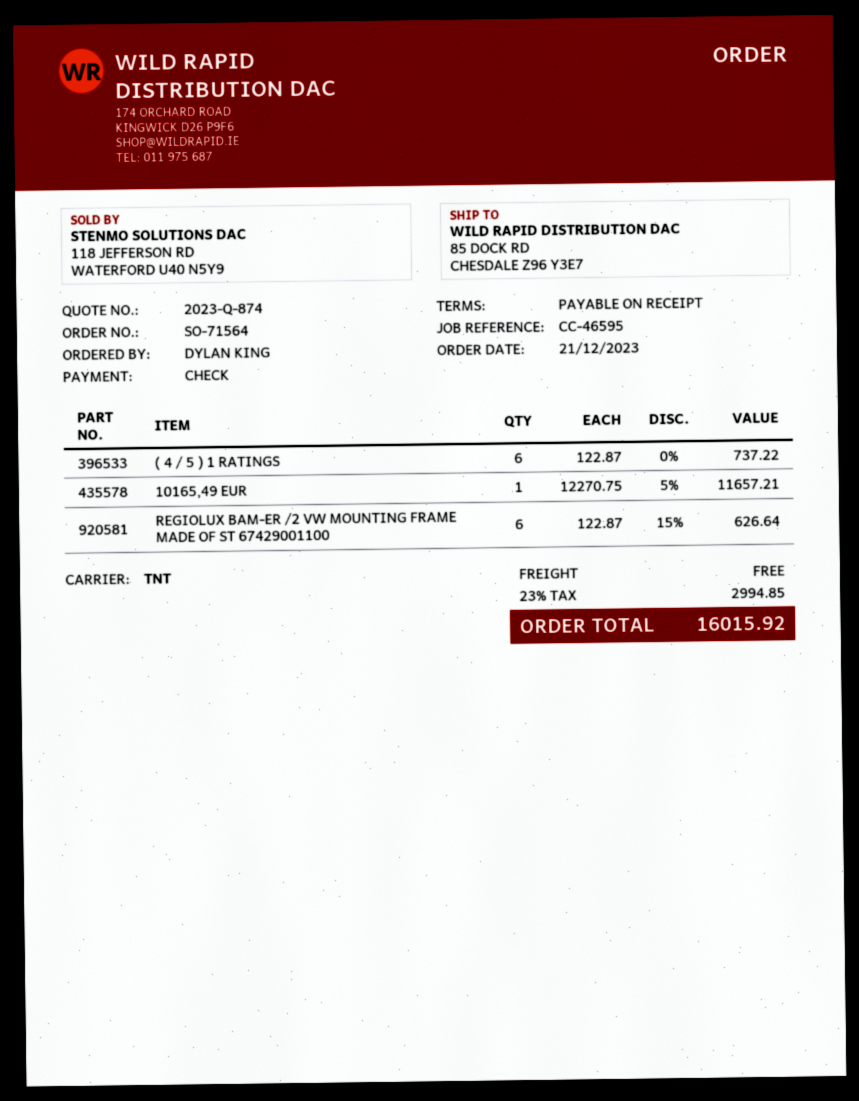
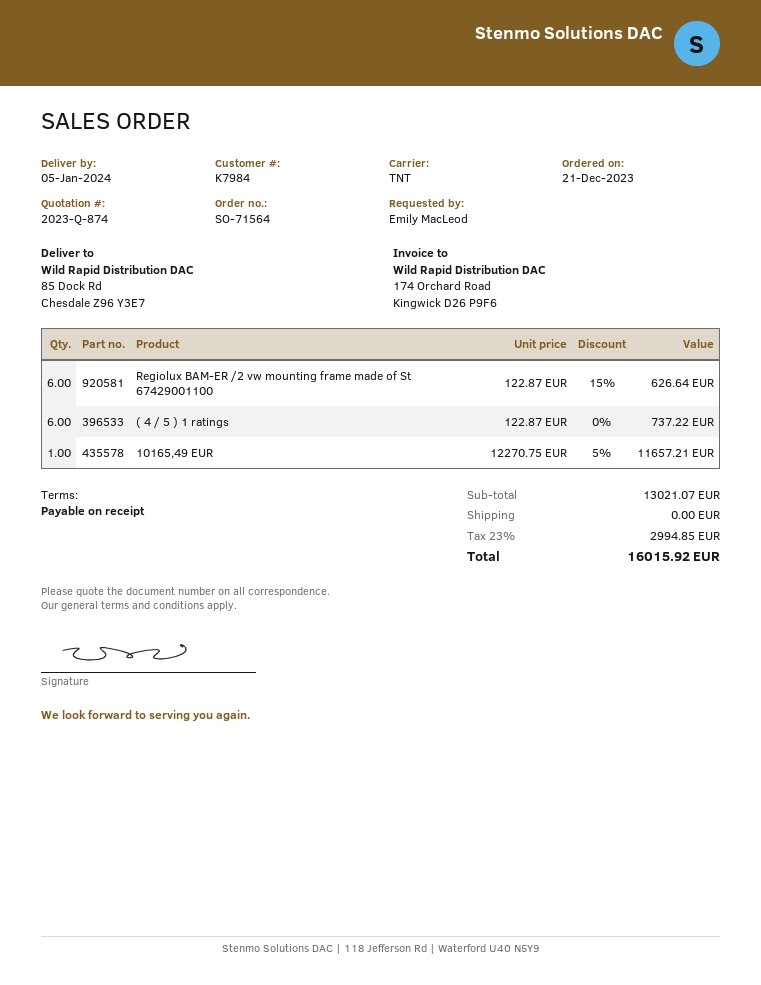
ordered by: DYLAN KING -> Emily MacLeod

